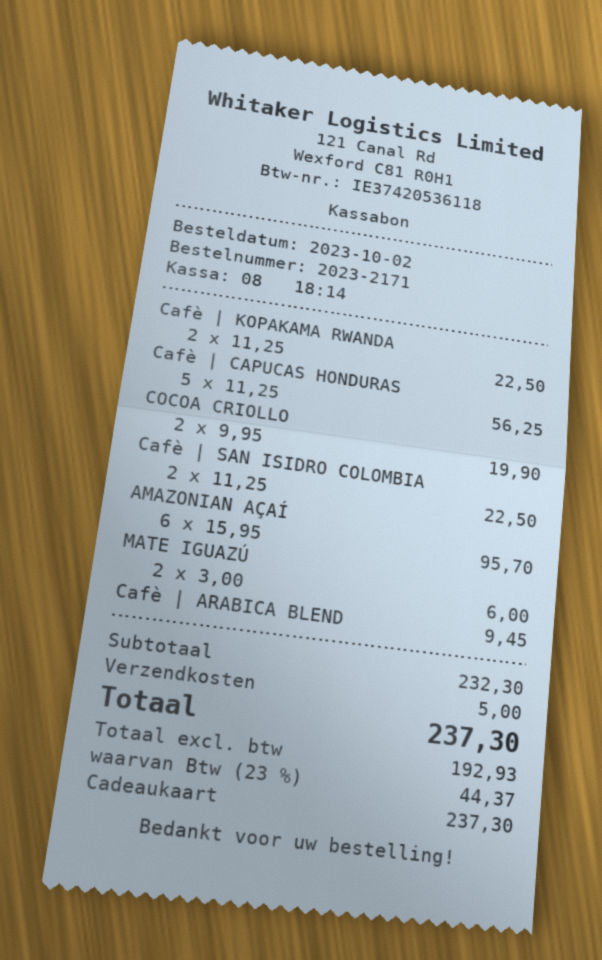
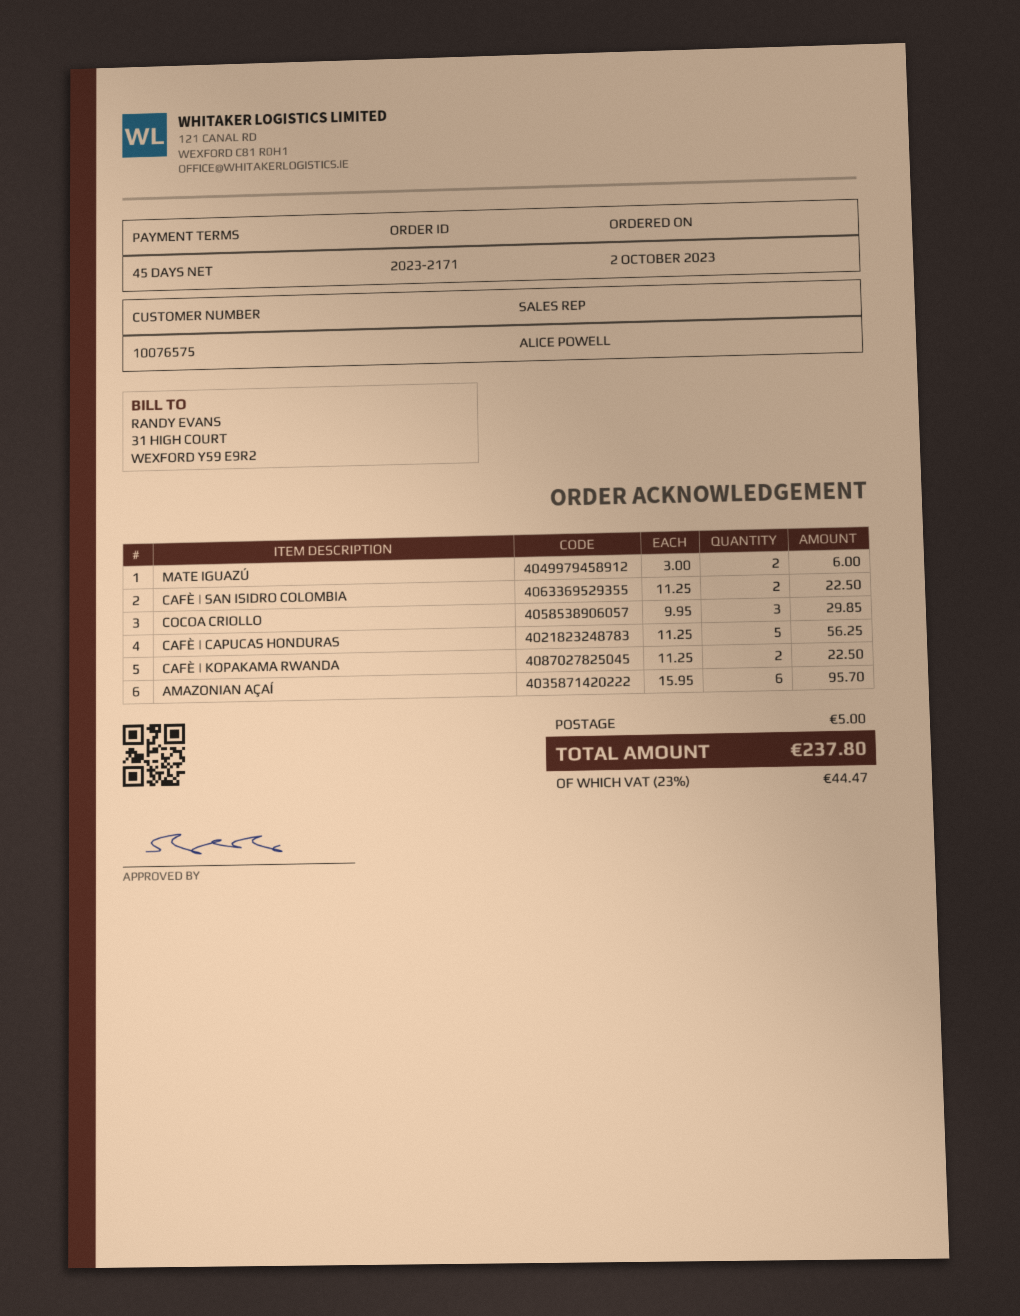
COCOA CRIOLLO: 2 x 9.95 = 19.90 -> 3 x 9.95 = 29.85
Cafè | ARABICA BLEND: 1 x 9.45 = 9.45 -> none
tax: 23% = 44.37 -> 23% = 44.47
total: 237.30 -> 237.80

